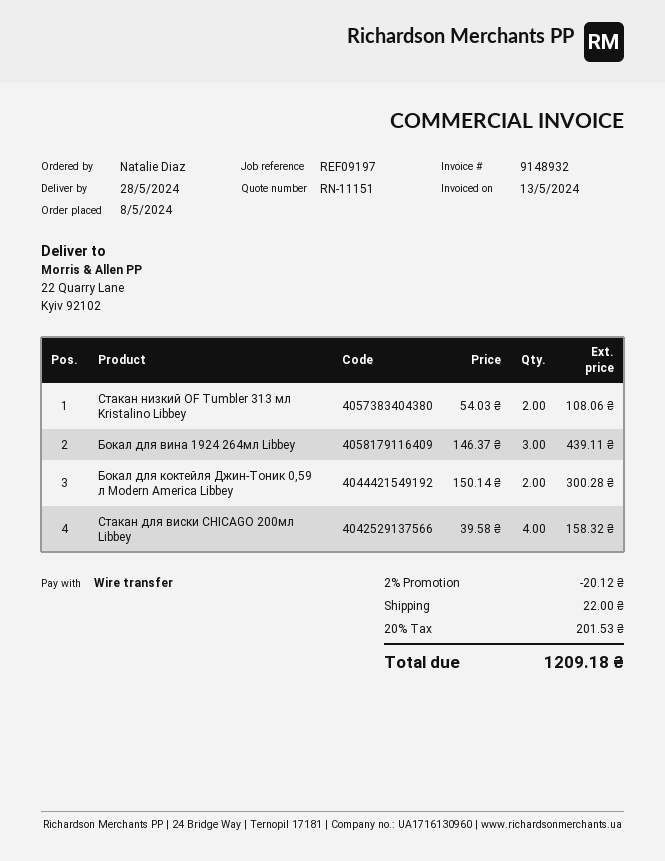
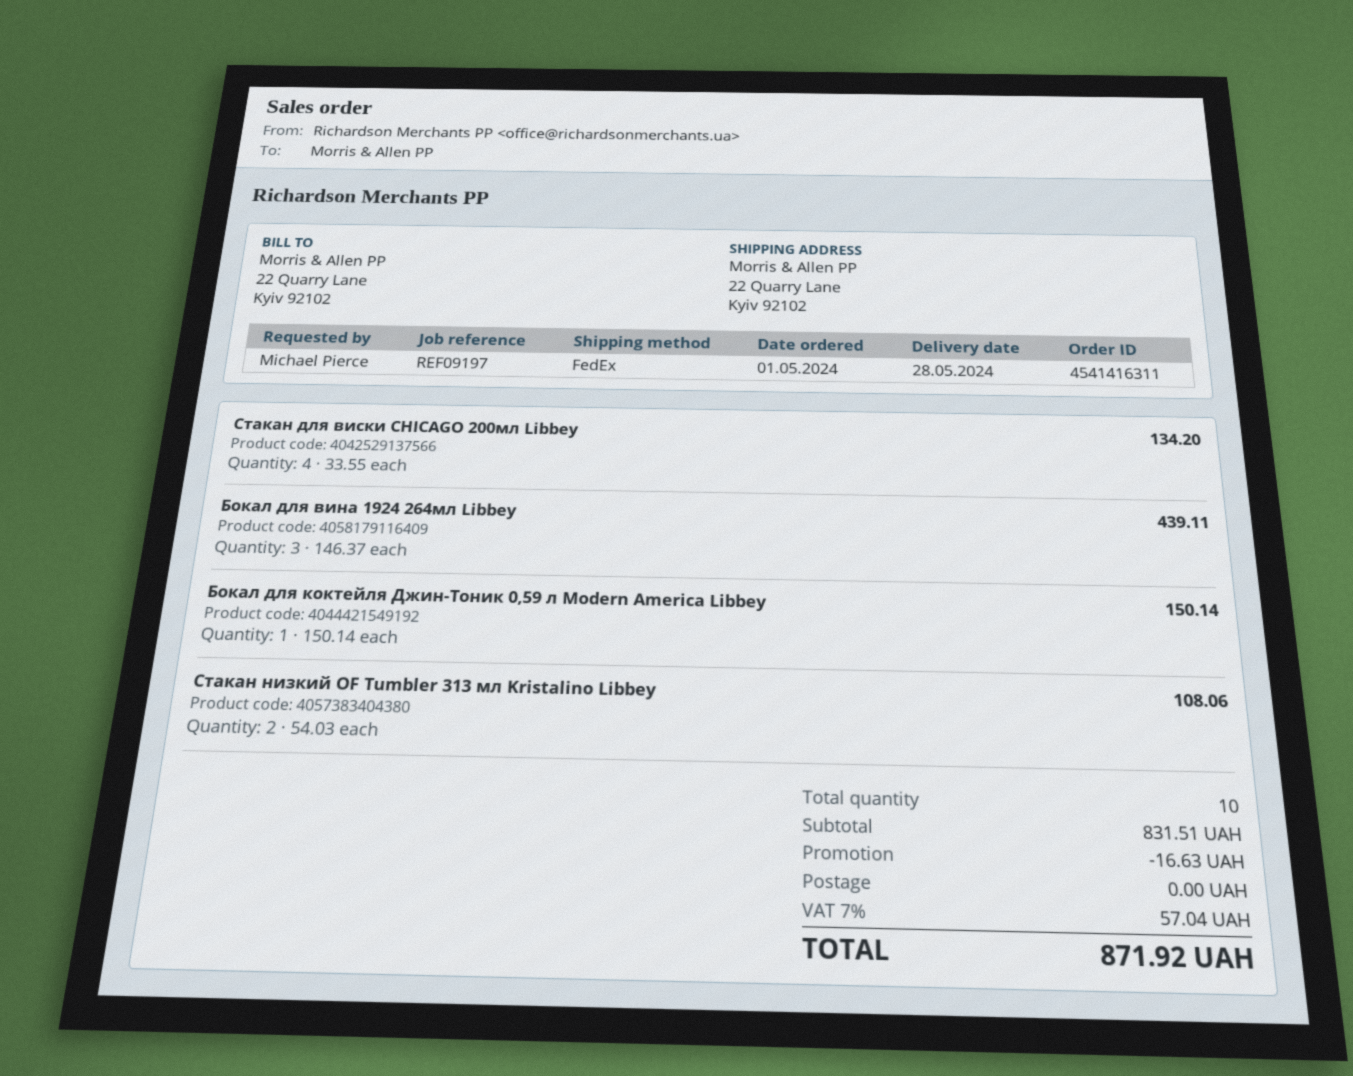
order date: 2024-05-08 -> 2024-05-01
ordered by: Natalie Diaz -> Michael Pierce
Бокал для коктейля Джин-Тоник 0,59 л Modern America Libbey: 2 x 150.14 = 300.28 -> 1 x 150.14 = 150.14
Стакан для виски CHICAGO 200мл Libbey: 4 x 39.58 = 158.32 -> 4 x 33.55 = 134.20
discount: 20.12 -> 16.63
shipping: 22.00 -> 0.00
tax: 20% = 201.53 -> 7% = 57.04
total: 1209.18 -> 871.92

